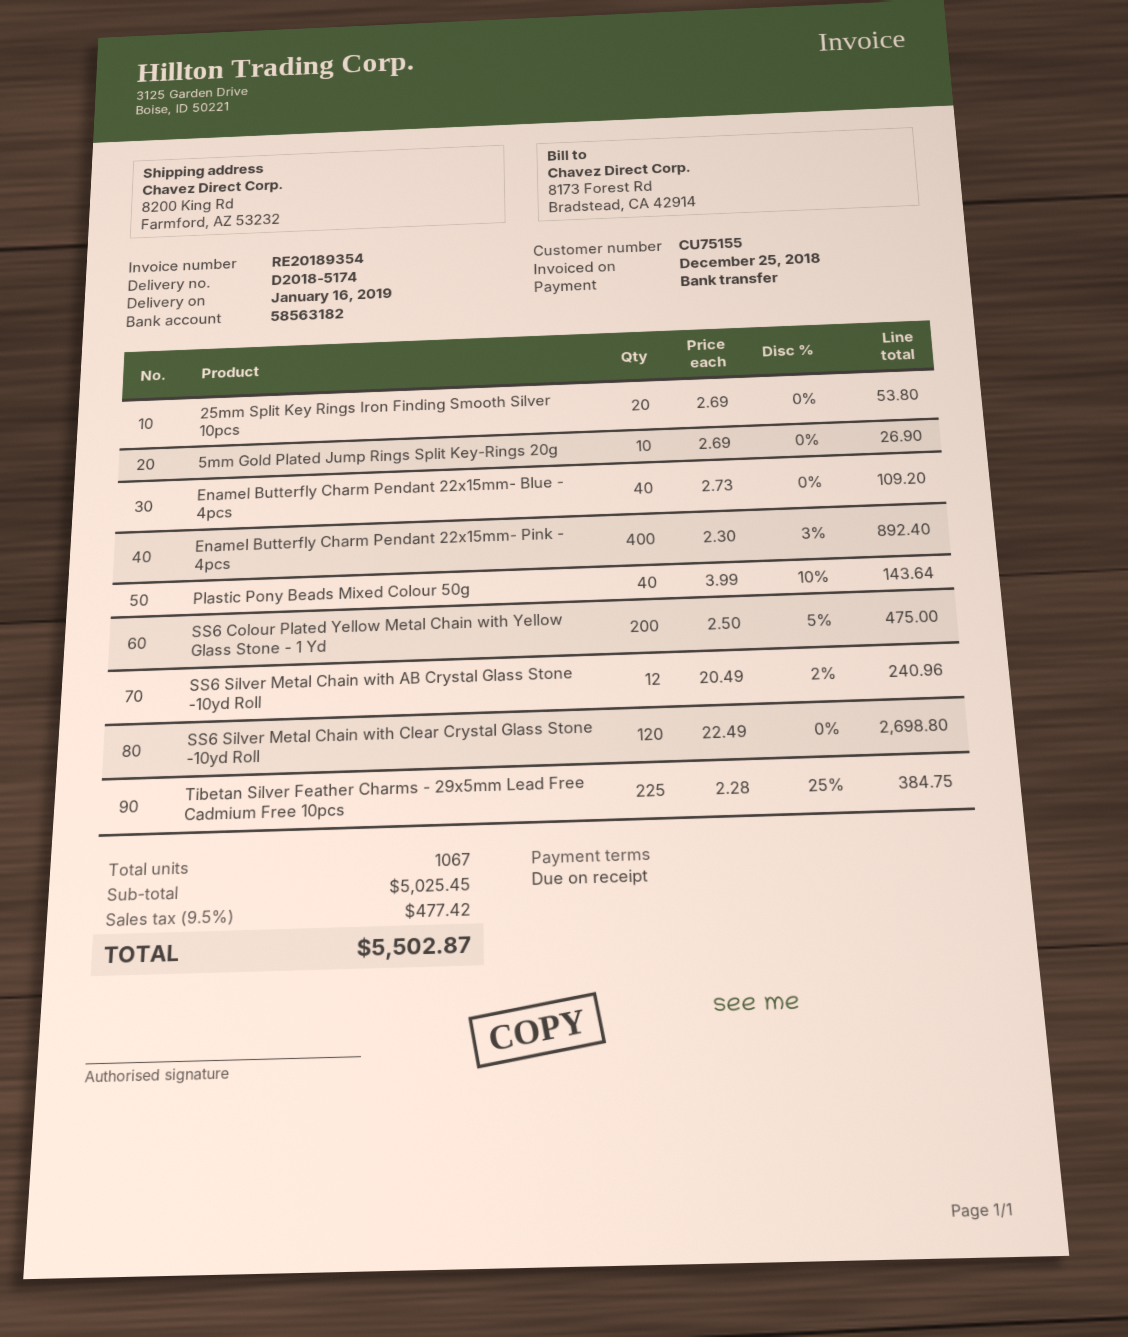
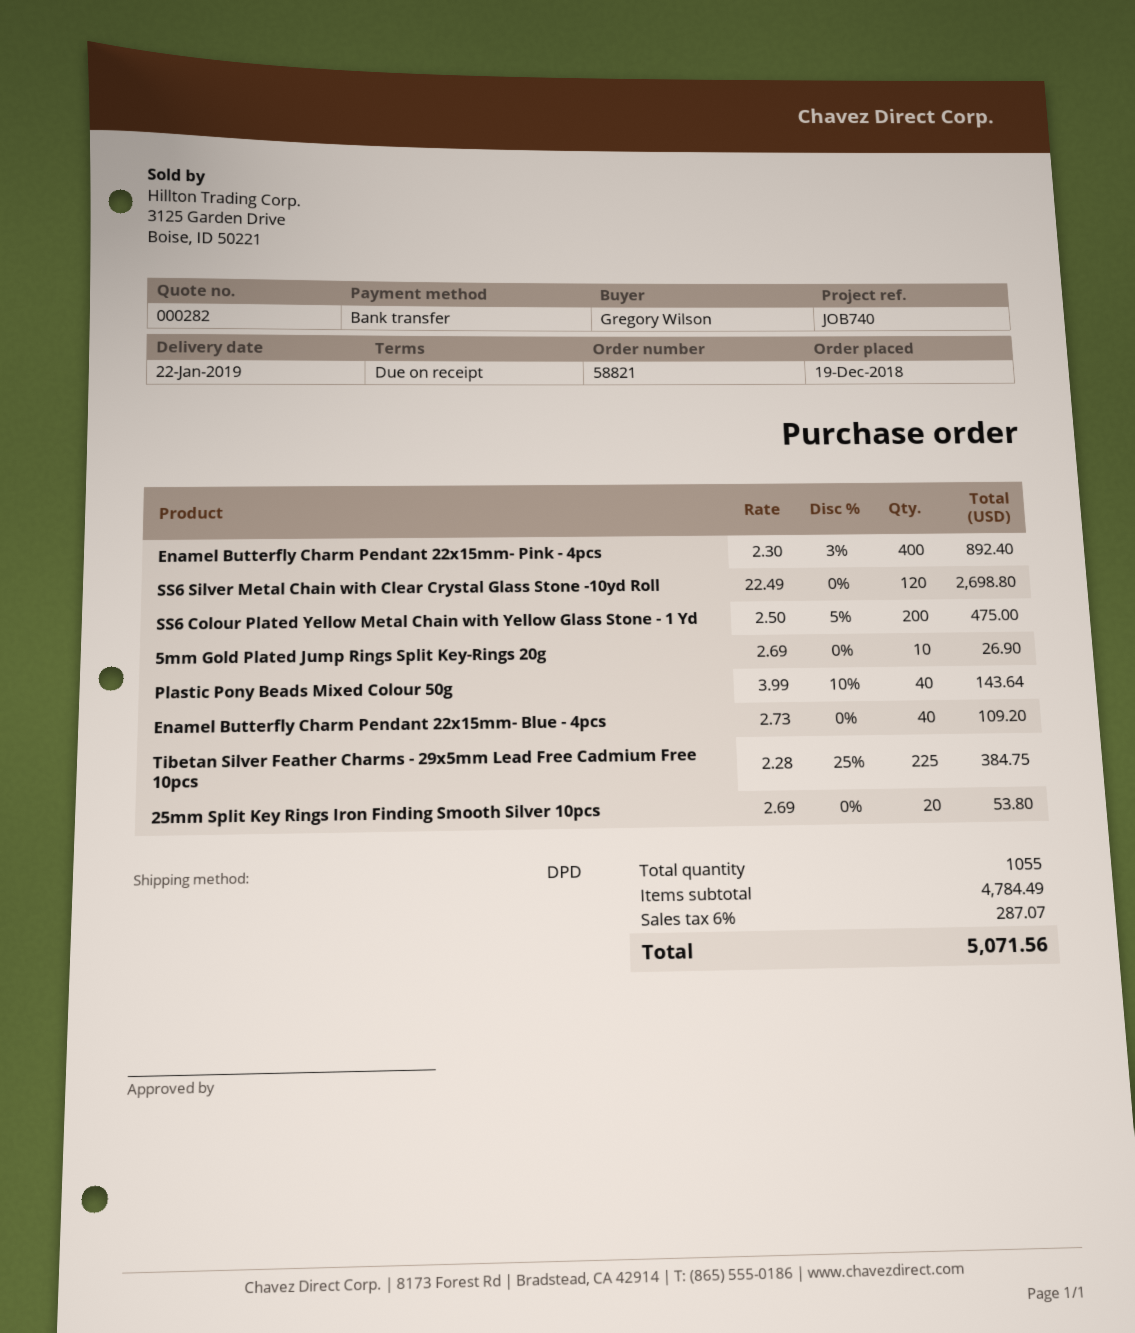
delivery date: 2019-01-16 -> 2019-01-22
SS6 Silver Metal Chain with AB Crystal Glass Stone -10yd Roll: 12 x 20.49 - 2% = 240.96 -> none
total quantity: 1067 -> 1055
subtotal: 5025.45 -> 4784.49
tax: 9.5% = 477.42 -> 6% = 287.07
total: 5502.87 -> 5071.56

